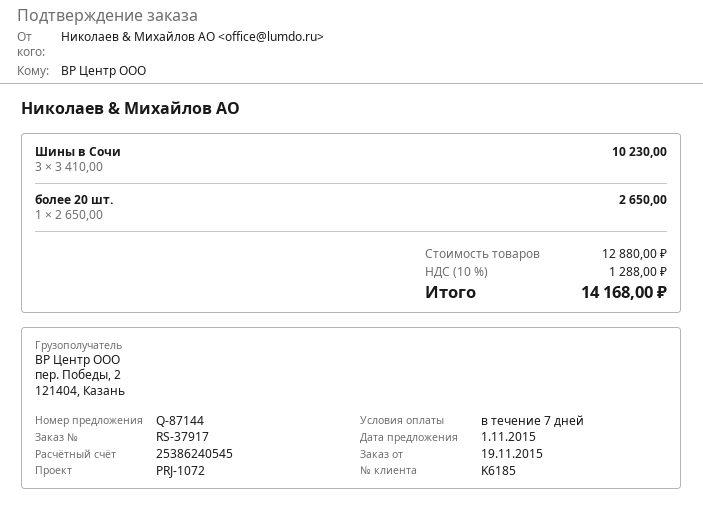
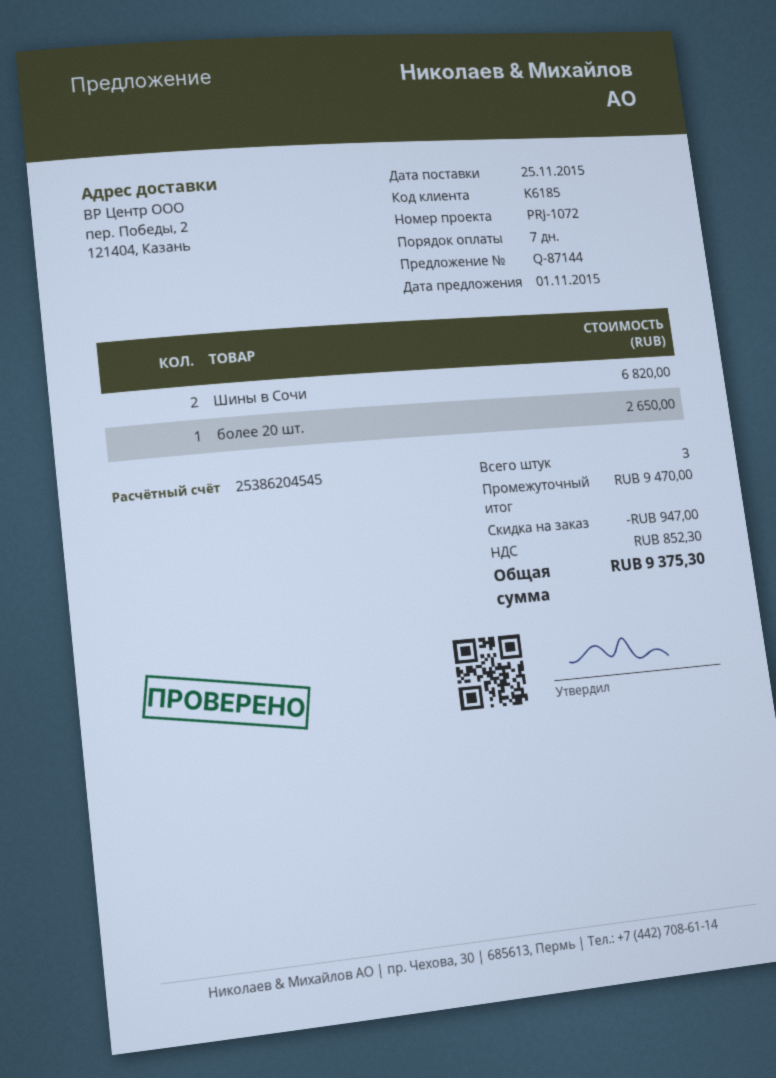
bank account: 25386240545 -> 25386204545
Шины в Сочи: 3 for 10230.00 -> 2 for 6820.00
subtotal: 12880.00 -> 9470.00
discount: none -> 947.00
tax: 1288.00 -> 852.30
total: 14168.00 -> 9375.30

